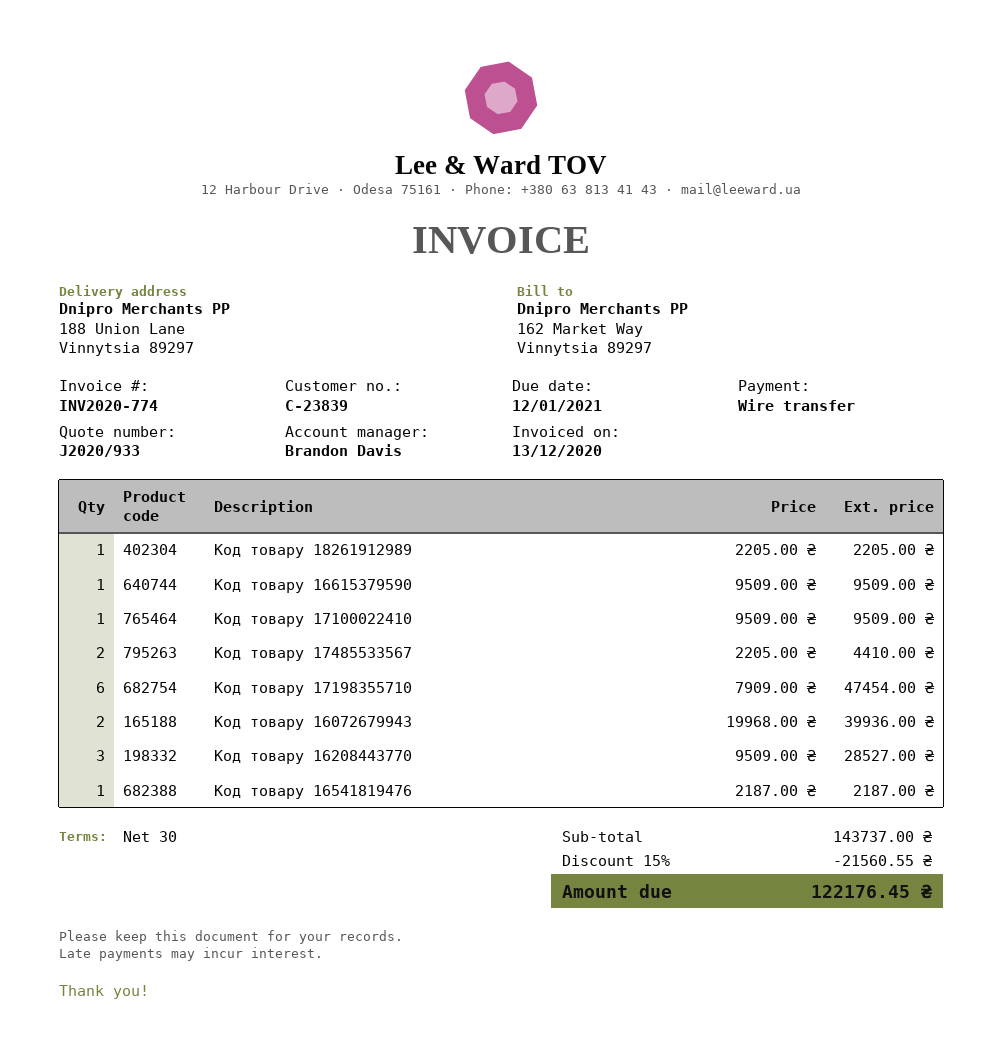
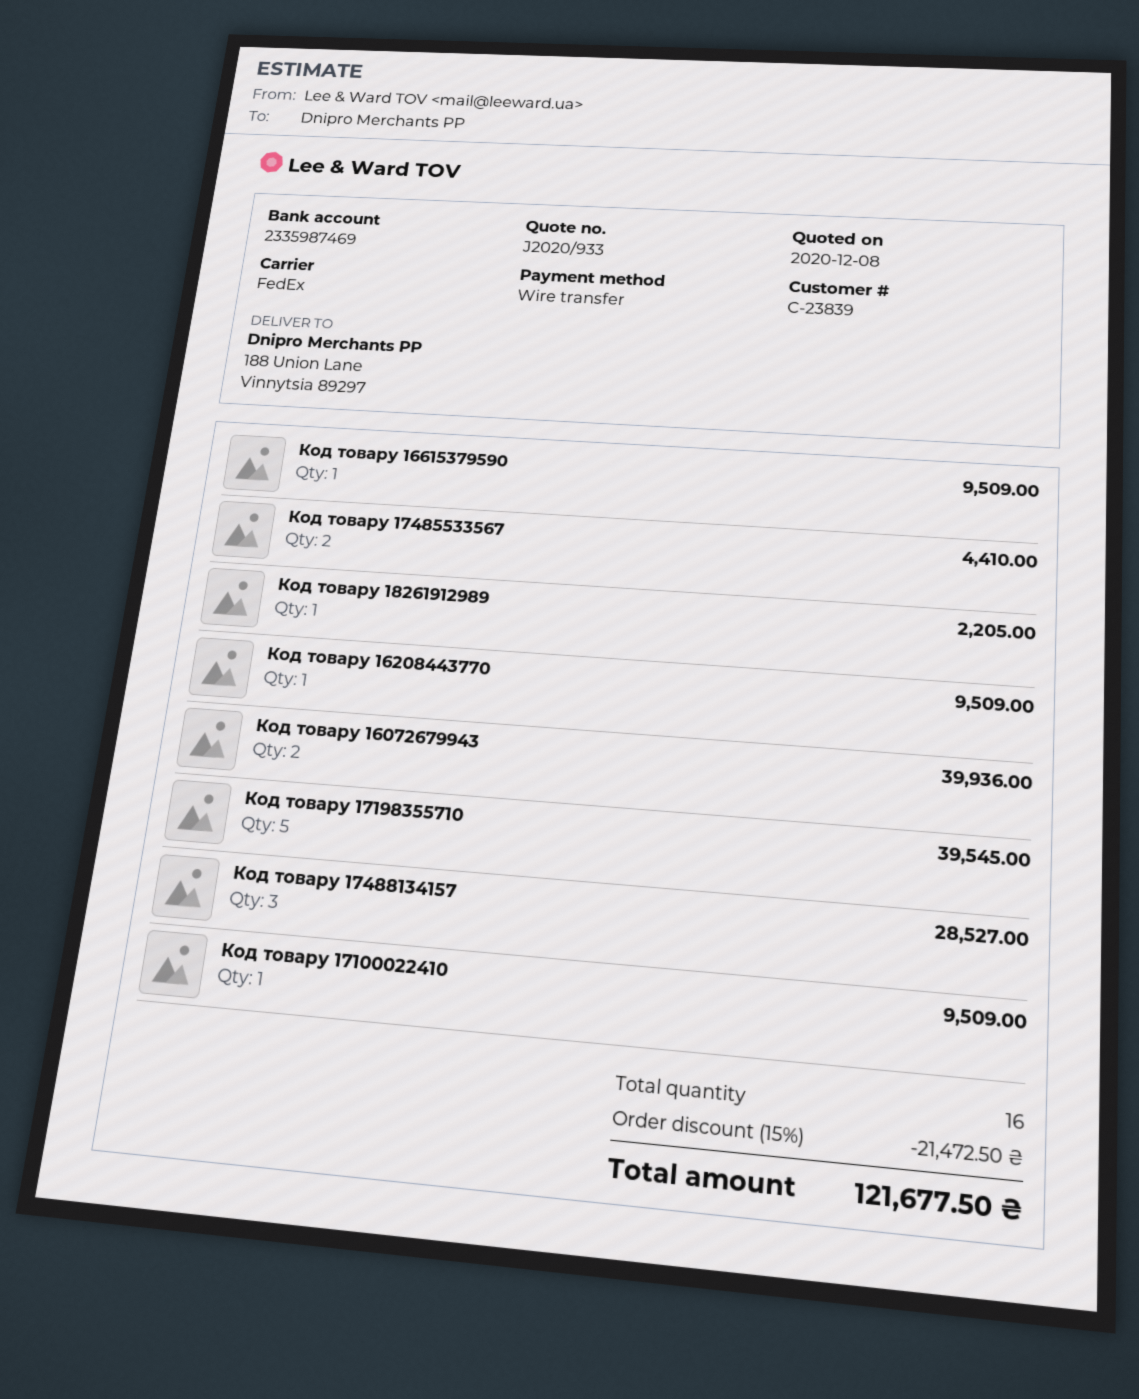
Код товару 17198355710: 6 for 47454.00 -> 5 for 39545.00
Код товару 16208443770: 3 for 28527.00 -> 1 for 9509.00
Код товару 16541819476: 1 for 2187.00 -> none
Код товару 17488134157: none -> 3 for 28527.00
discount: 15% = 21560.55 -> 15% = 21472.50
total: 122176.45 -> 121677.50

